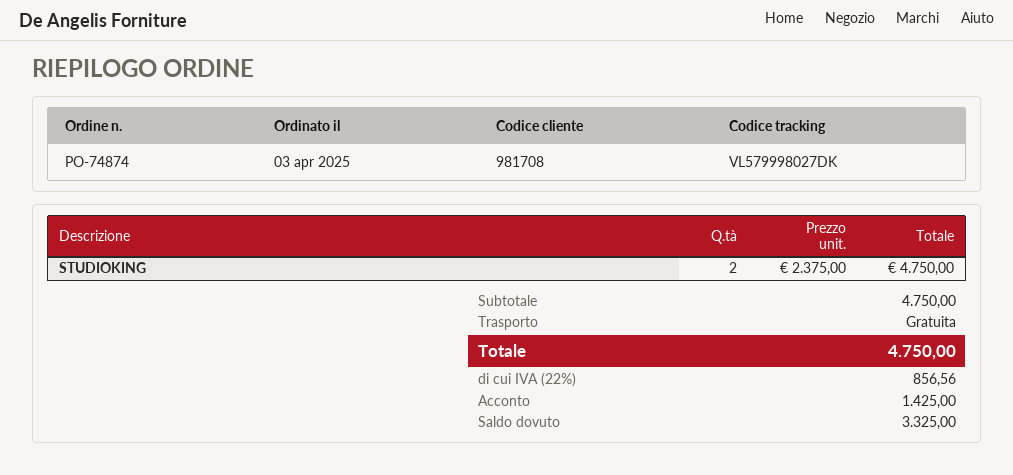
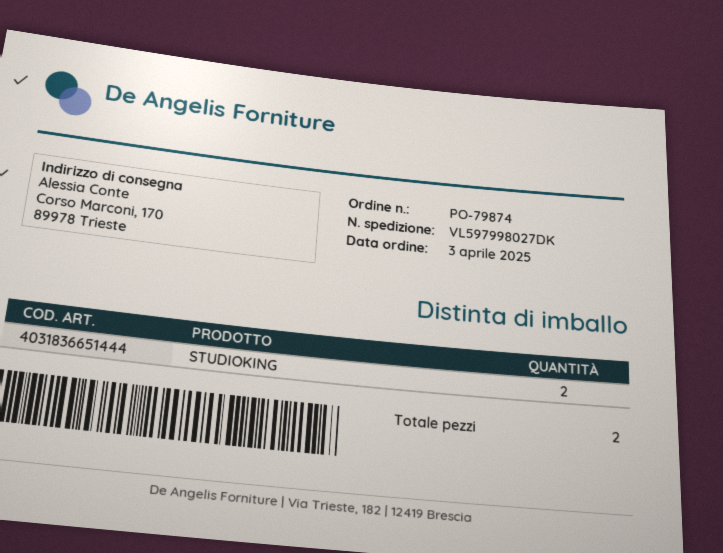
order number: PO-74874 -> PO-79874
tracking number: VL579998027DK -> VL597998027DK

